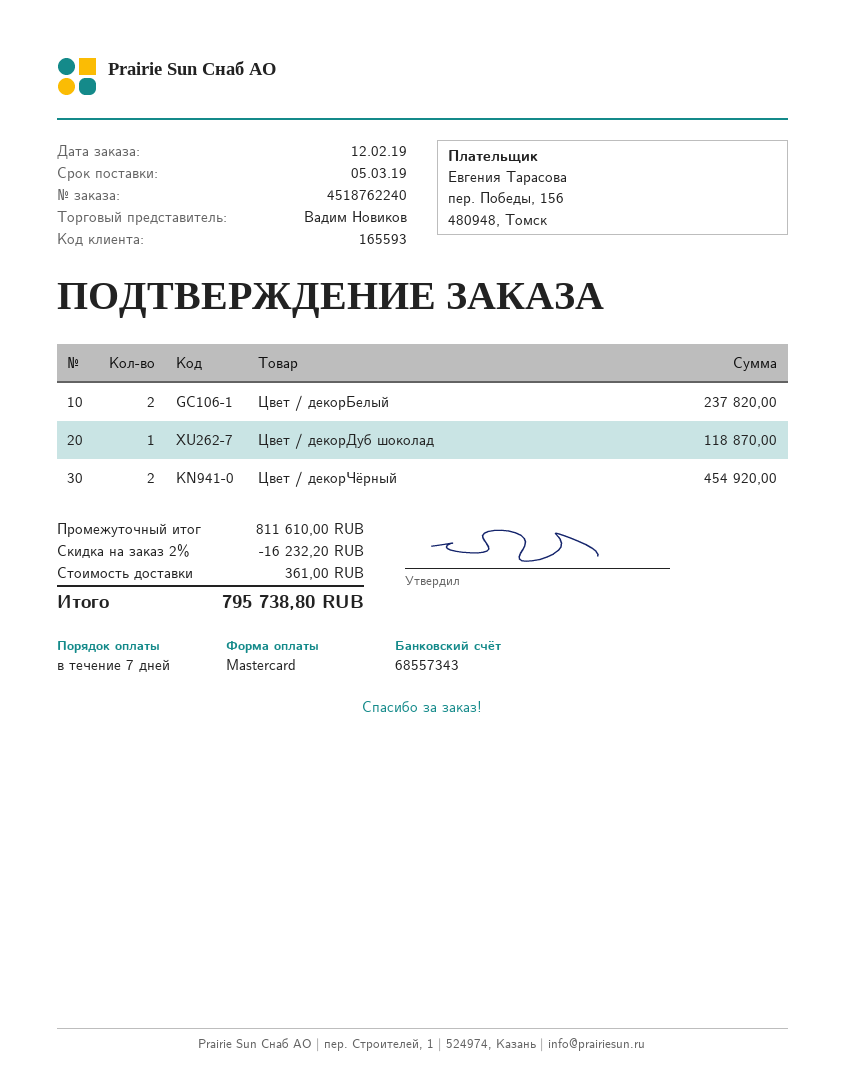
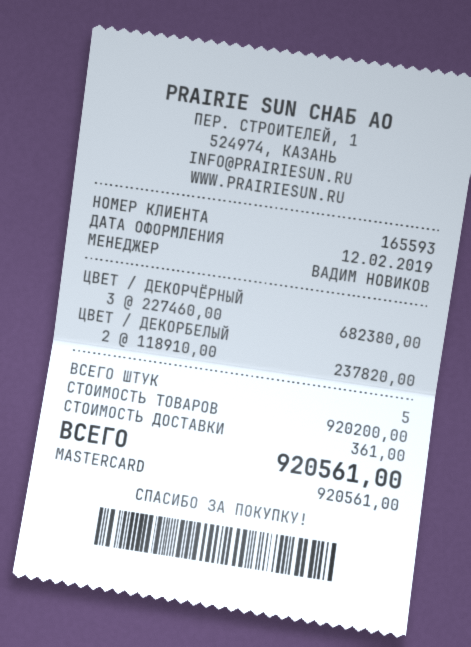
Цвет / декорДуб шоколад: 1 for 118870.00 -> none
Цвет / декорЧёрный: 2 for 454920.00 -> 3 for 682380.00
subtotal: 811610.00 -> 920200.00
discount: 2% = 16232.20 -> none
total: 795738.80 -> 920561.00

